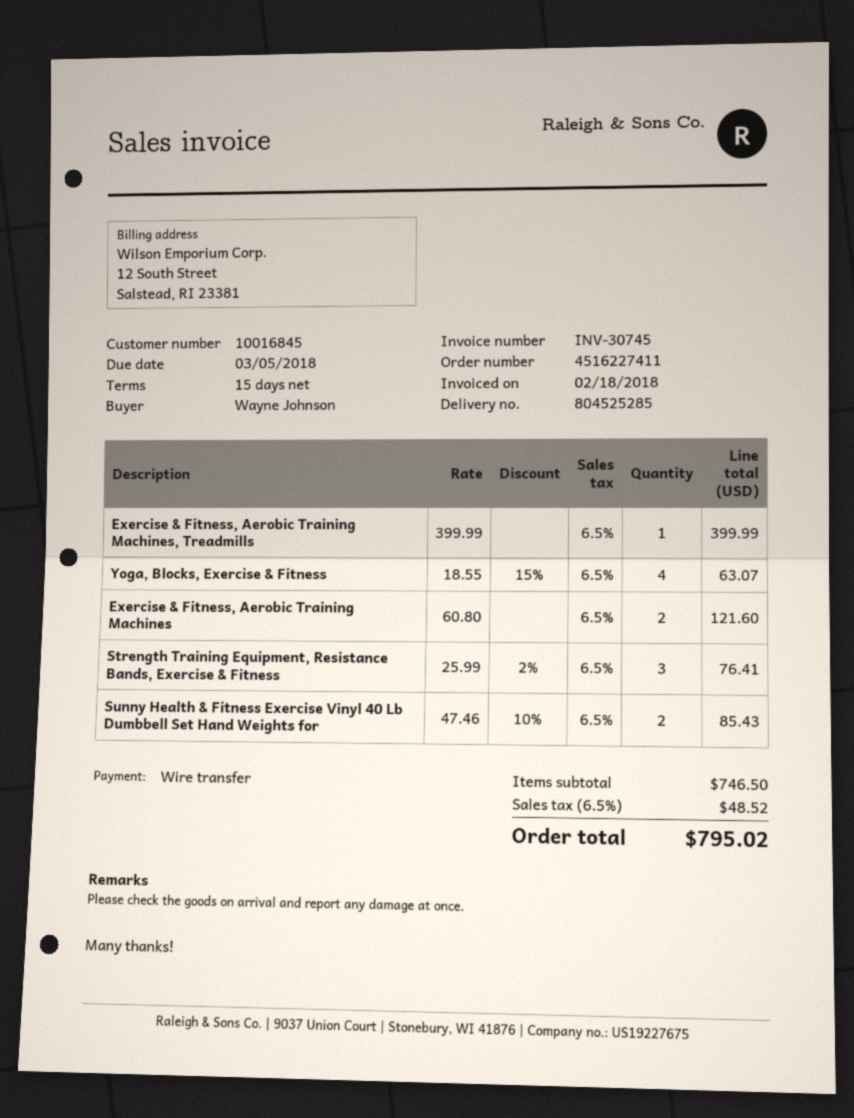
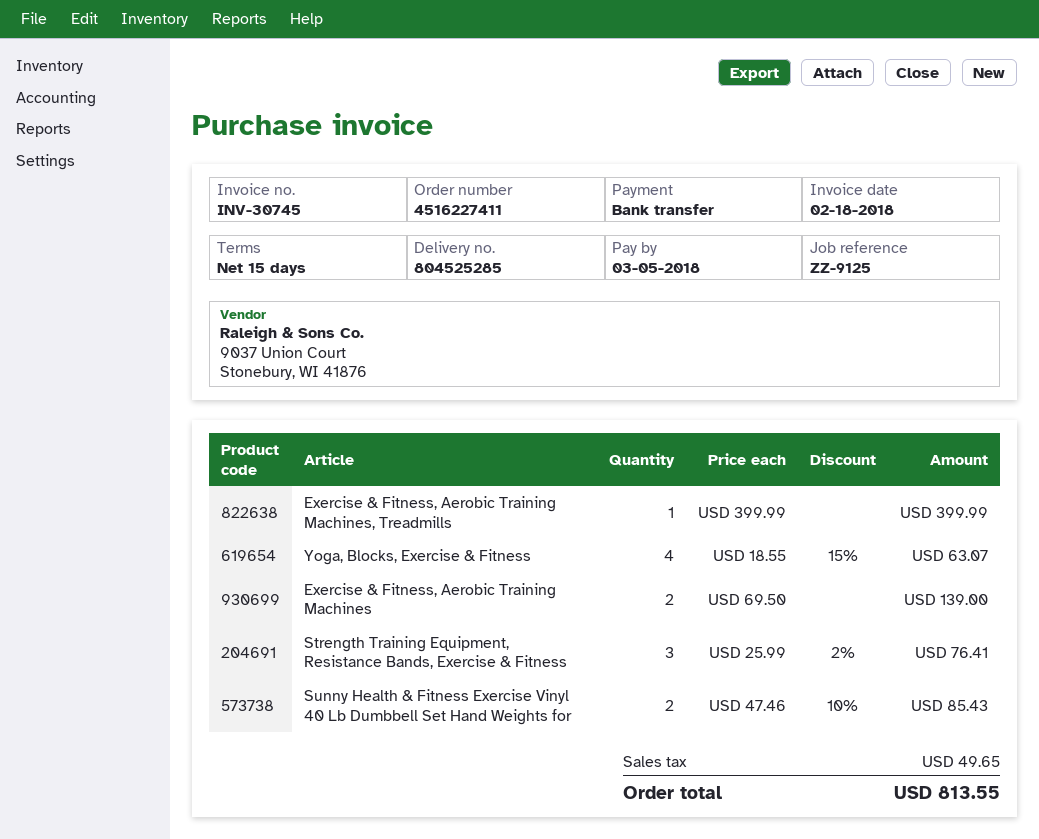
Exercise & Fitness, Aerobic Training Machines: 2 x 60.80 = 121.60 -> 2 x 69.50 = 139.00
tax: 48.52 -> 49.65
total: 795.02 -> 813.55

